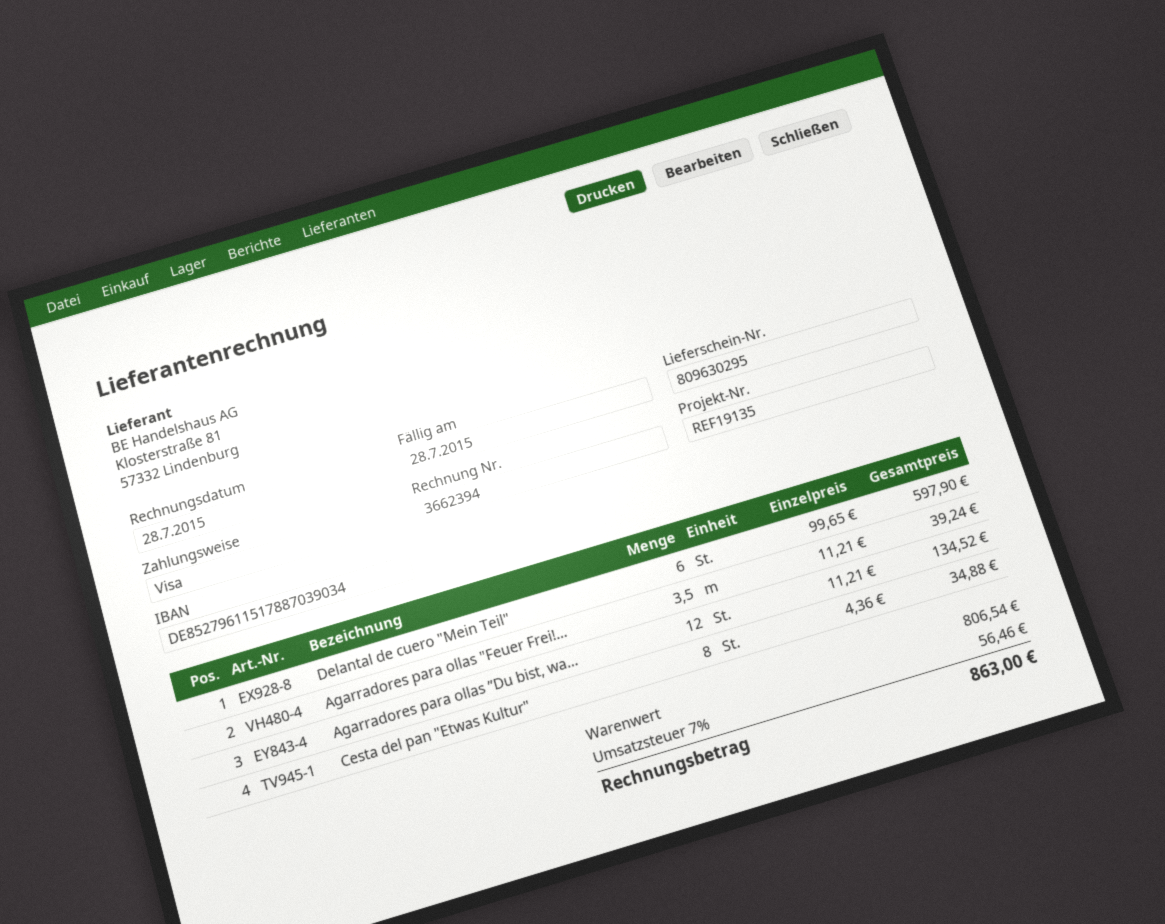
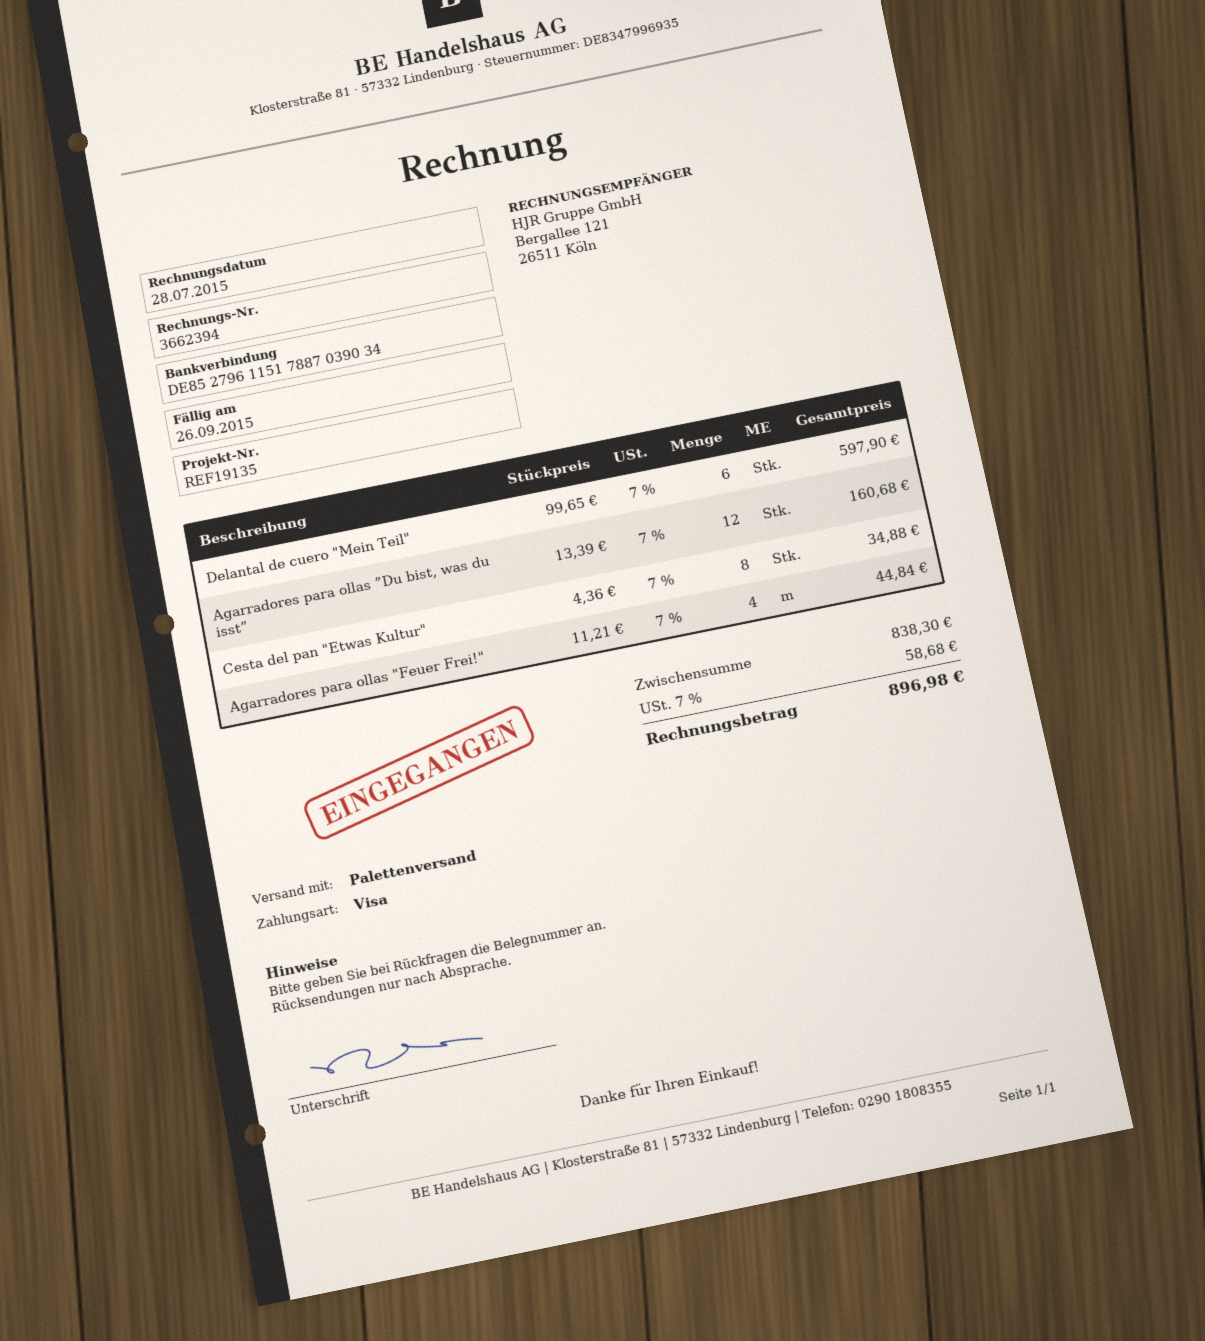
due date: 2015-07-28 -> 2015-09-26
Agarradores para ollas "Feuer Frei!...: 3.5 x 11.21 = 39.24 -> 4 x 11.21 = 44.84
Agarradores para ollas ”Du bist, wa...: 12 x 11.21 = 134.52 -> 12 x 13.39 = 160.68
subtotal: 806.54 -> 838.30
tax: 7% = 56.46 -> 7% = 58.68
total: 863.00 -> 896.98

